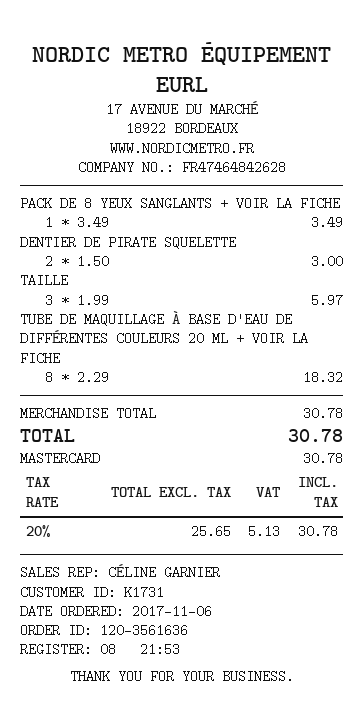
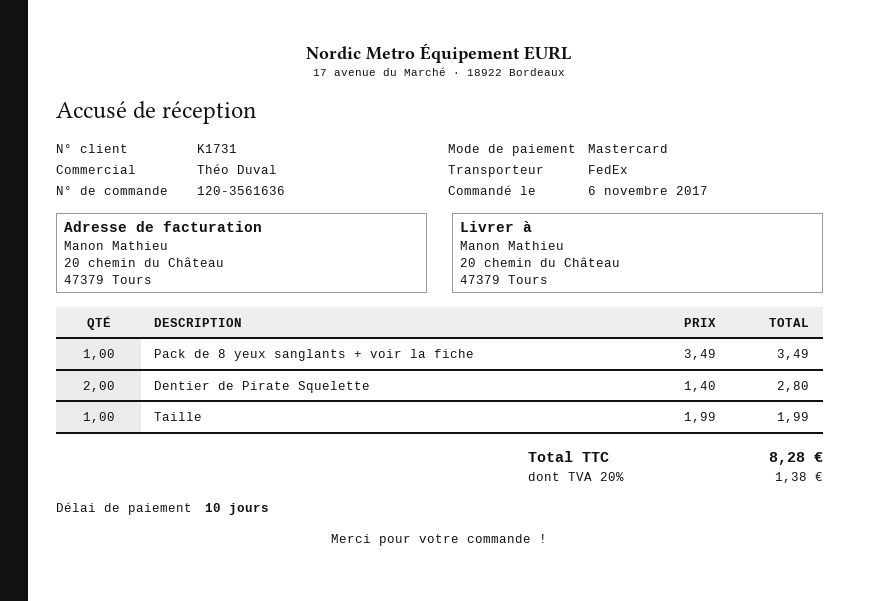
sales rep: CÉLINE GARNIER -> Théo Duval
DENTIER DE PIRATE SQUELETTE: 2 x 1.50 = 3.00 -> 2 x 1.40 = 2.80
TAILLE: 3 x 1.99 = 5.97 -> 1 x 1.99 = 1.99
TUBE DE MAQUILLAGE À BASE D'EAU DE DIFFÉRENTES COULEURS 20 ML + VOIR LA FICHE: 8 x 2.29 = 18.32 -> none
tax: 20% = 5.13 -> 20% = 1.38
total: 30.78 -> 8.28

